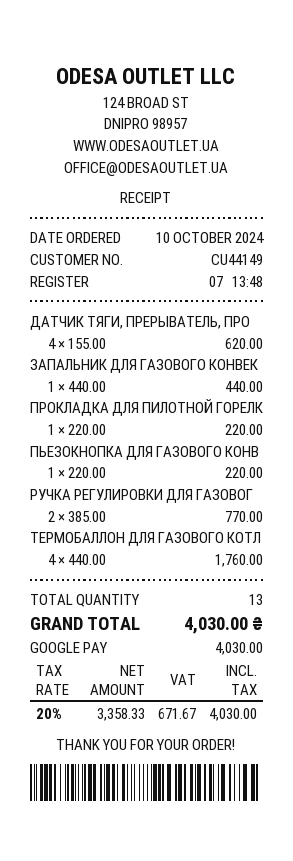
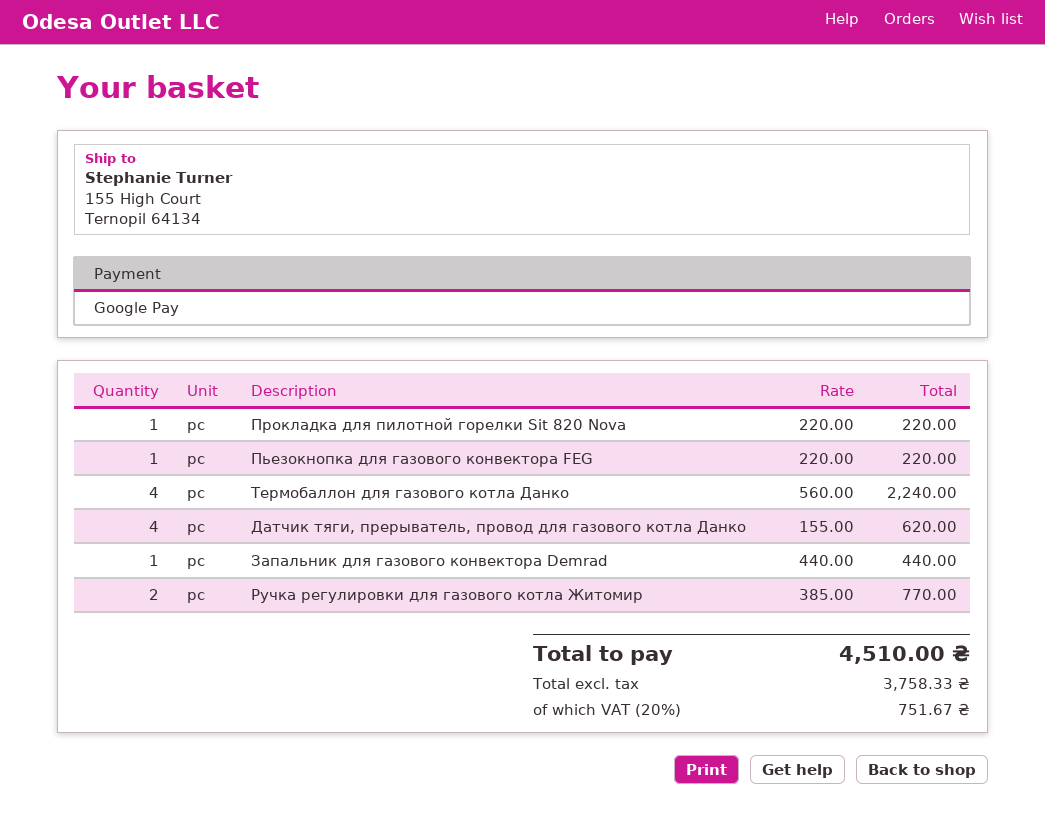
ТЕРМОБАЛЛОН ДЛЯ ГАЗОВОГО КОТЛ: 4 x 440.00 = 1760.00 -> 4 x 560.00 = 2240.00
net: 3358.33 -> 3758.33
tax: 20% = 671.67 -> 20% = 751.67
total: 4030.00 -> 4510.00

